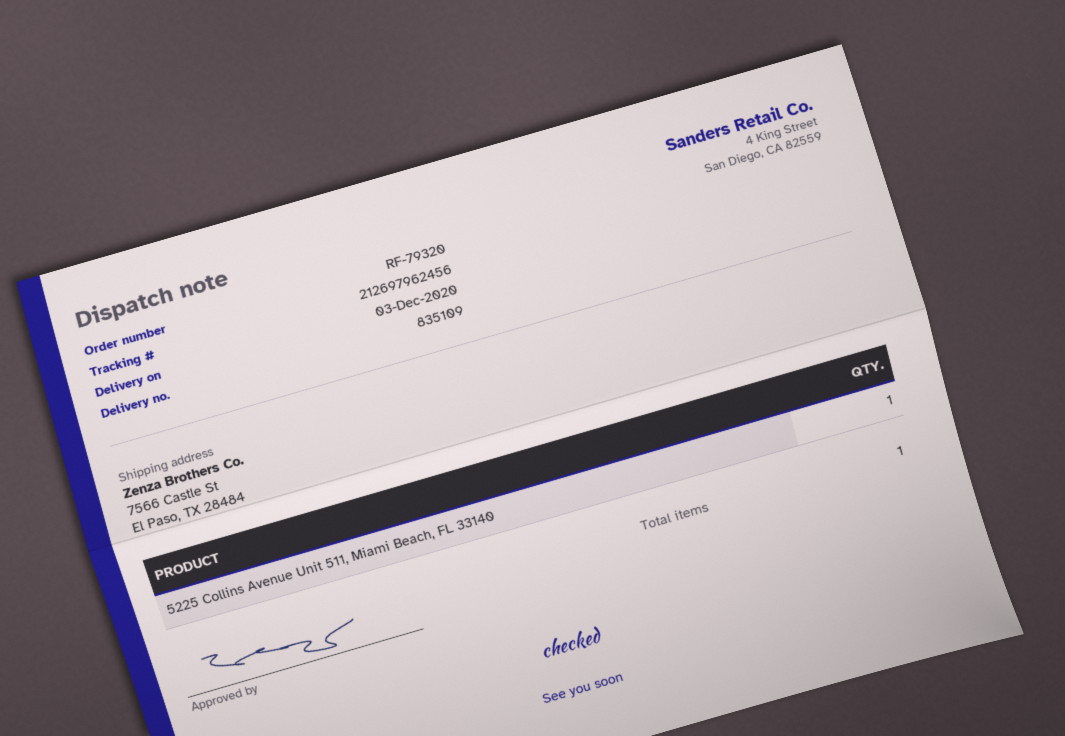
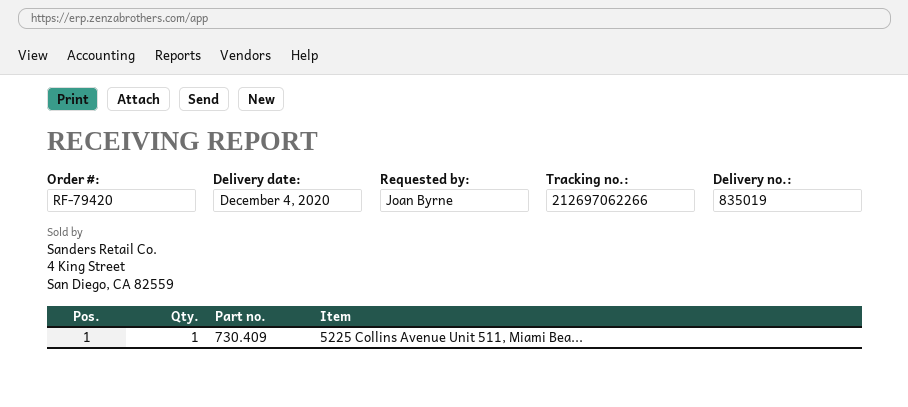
order number: RF-79320 -> RF-79420
delivery note number: 835109 -> 835019
delivery date: 2020-12-03 -> 2020-12-04
tracking number: 212697962456 -> 212697062266

